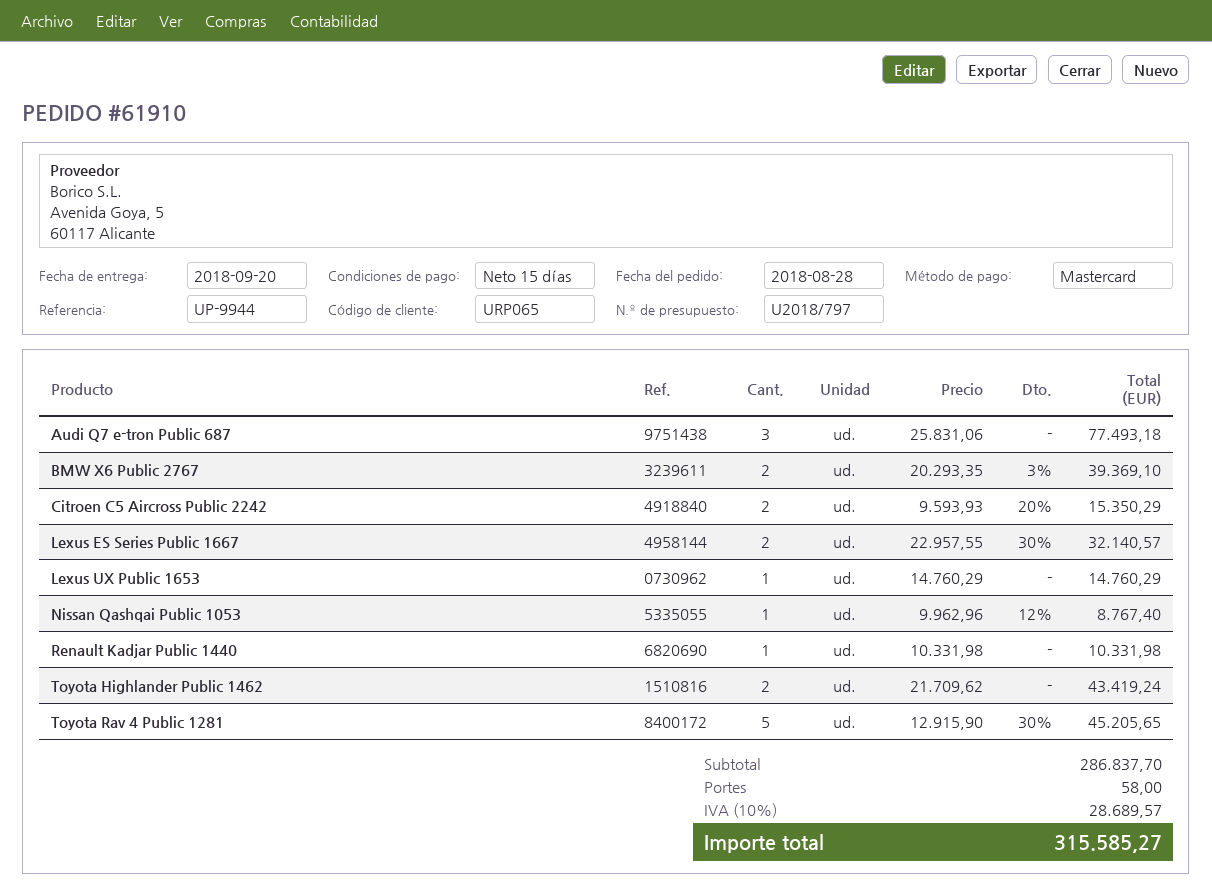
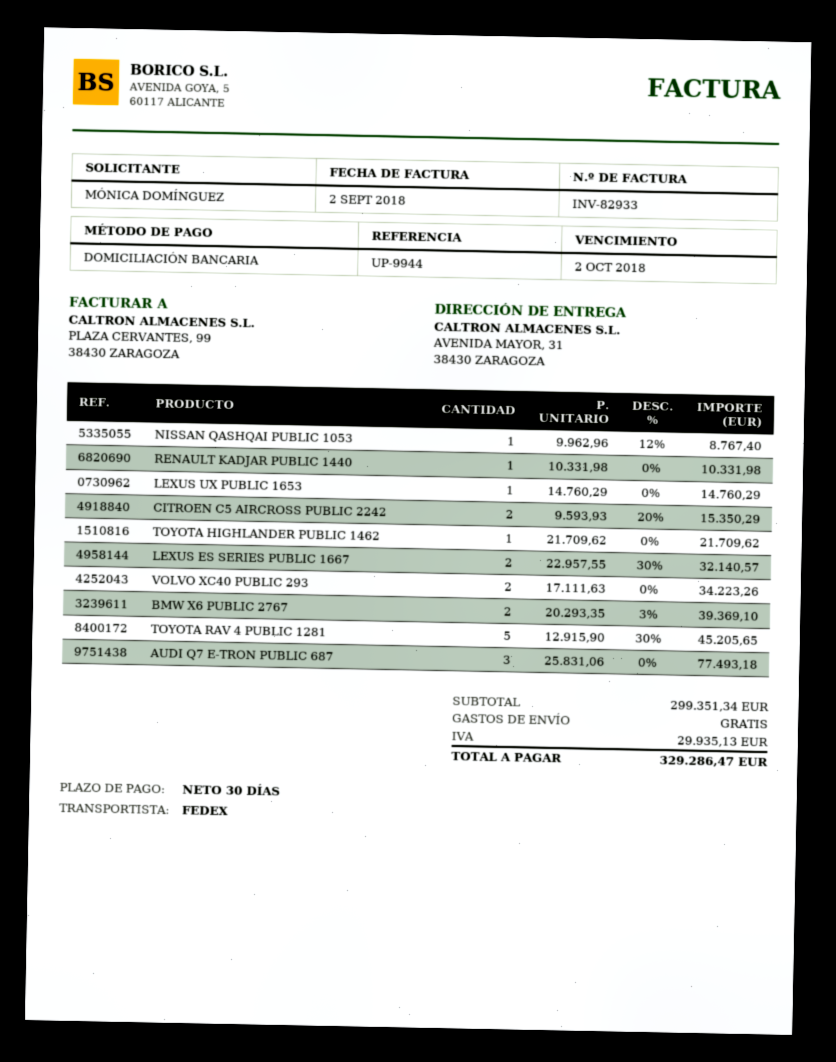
payment terms: 15 days -> 30 days
payment method: Mastercard -> direct debit
Toyota Highlander Public 1462: 2 x 21709.62 = 43419.24 -> 1 x 21709.62 = 21709.62
VOLVO XC40 PUBLIC 293: none -> 2 x 17111.63 = 34223.26
subtotal: 286837.70 -> 299351.34
shipping: 58.00 -> 0.00
tax: 28689.57 -> 29935.13
total: 315585.27 -> 329286.47

